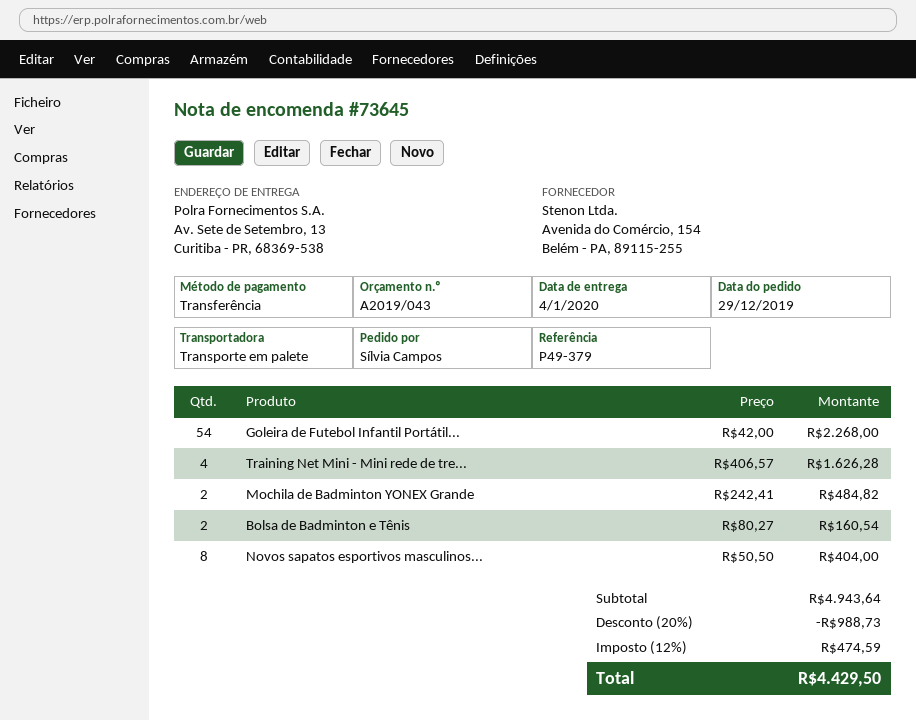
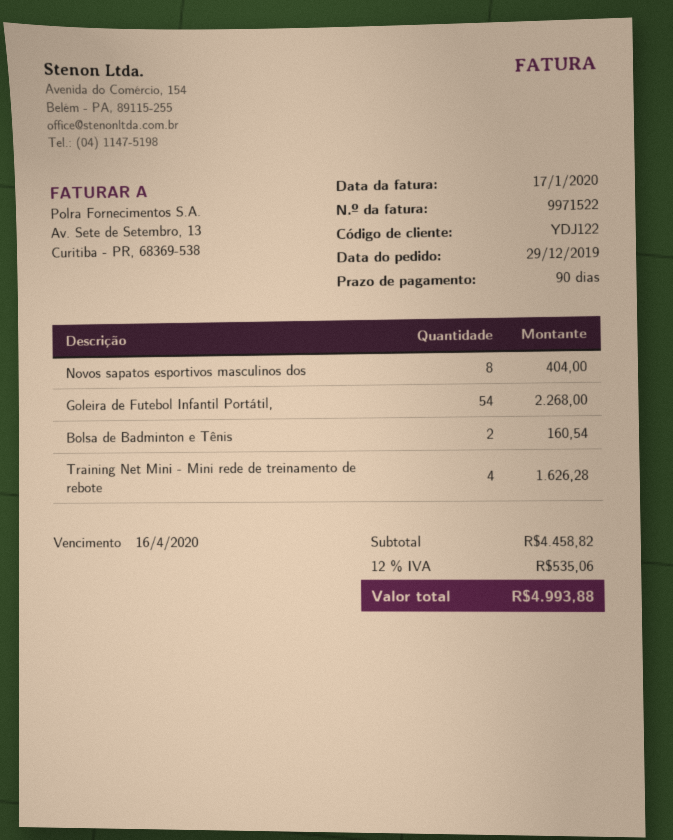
Mochila de Badminton YONEX Grande: 2 for 484.82 -> none
subtotal: 4943.64 -> 4458.82
discount: 20% = 988.73 -> none
tax: 12% = 474.59 -> 12% = 535.06
total: 4429.50 -> 4993.88

